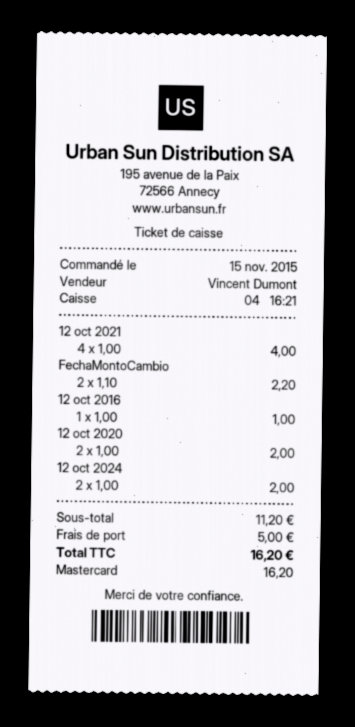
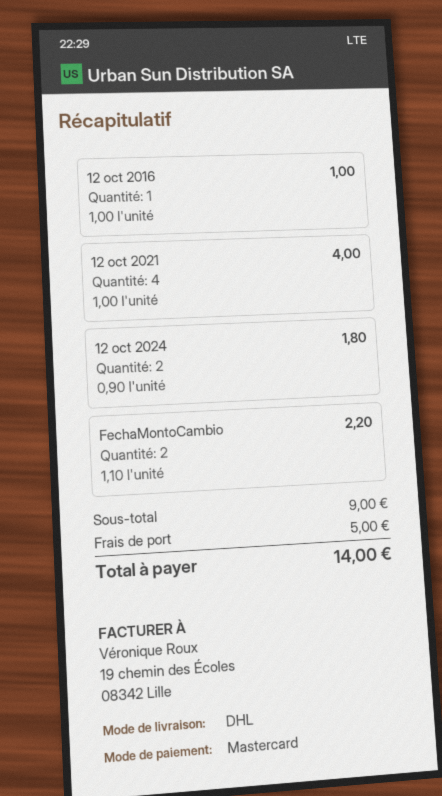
12 oct 2020: 2 x 1.00 = 2.00 -> none
12 oct 2024: 2 x 1.00 = 2.00 -> 2 x 0.90 = 1.80
subtotal: 11.20 -> 9.00
total: 16.20 -> 14.00

